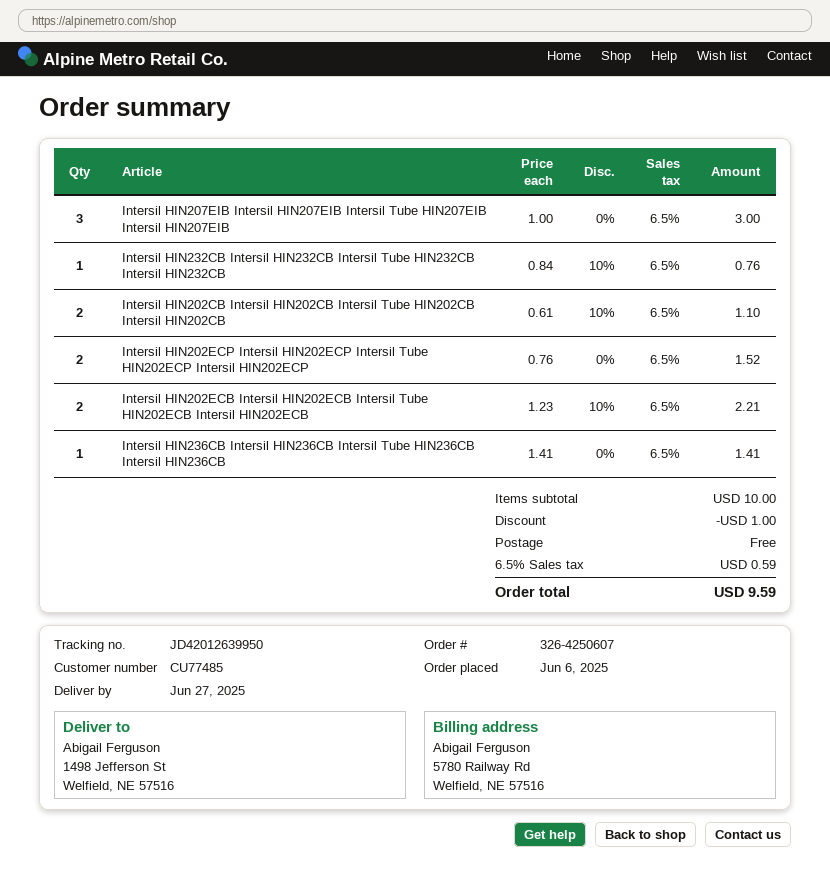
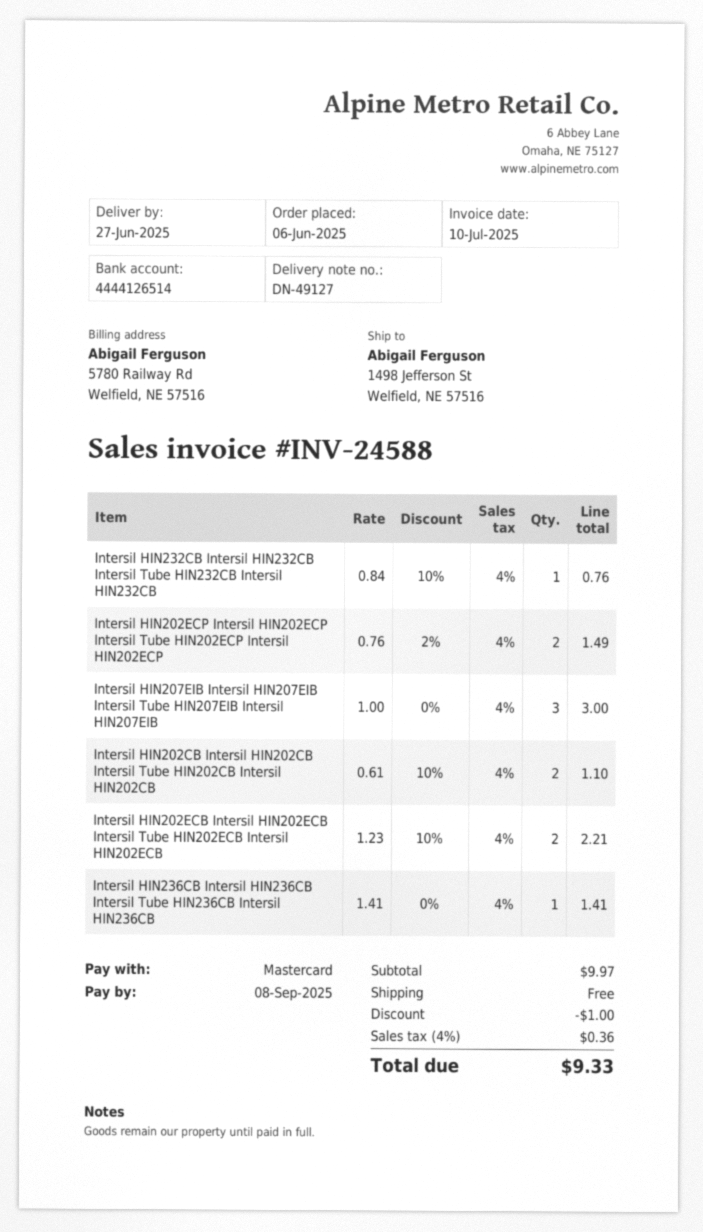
Intersil HIN202ECP Intersil HIN202ECP Intersil Tube HIN202ECP Intersil HIN202ECP: 2 x 0.76 = 1.52 -> 2 x 0.76 - 2% = 1.49
subtotal: 10.00 -> 9.97
tax: 6.5% = 0.59 -> 4% = 0.36
total: 9.59 -> 9.33

